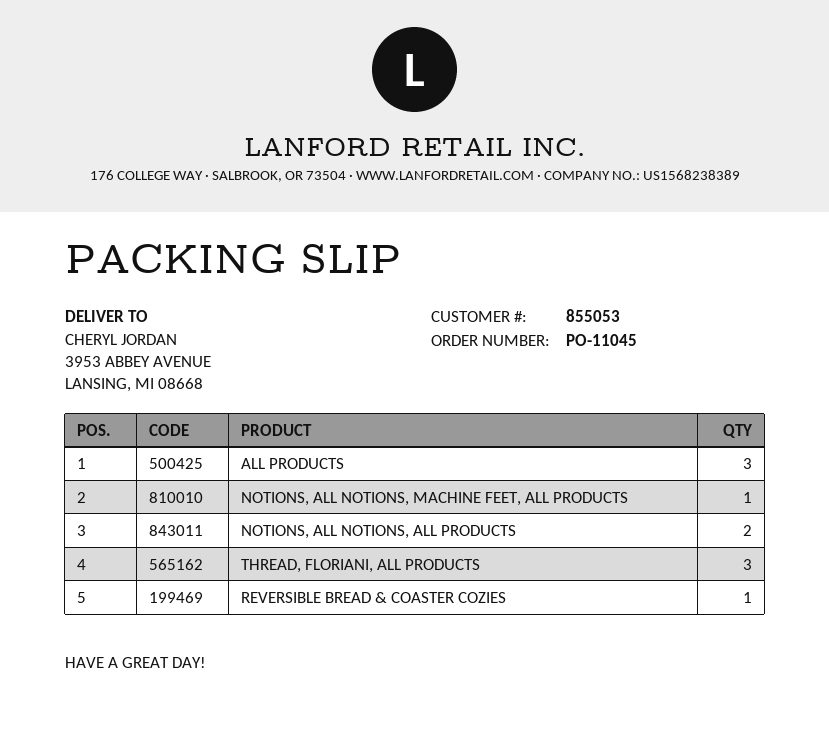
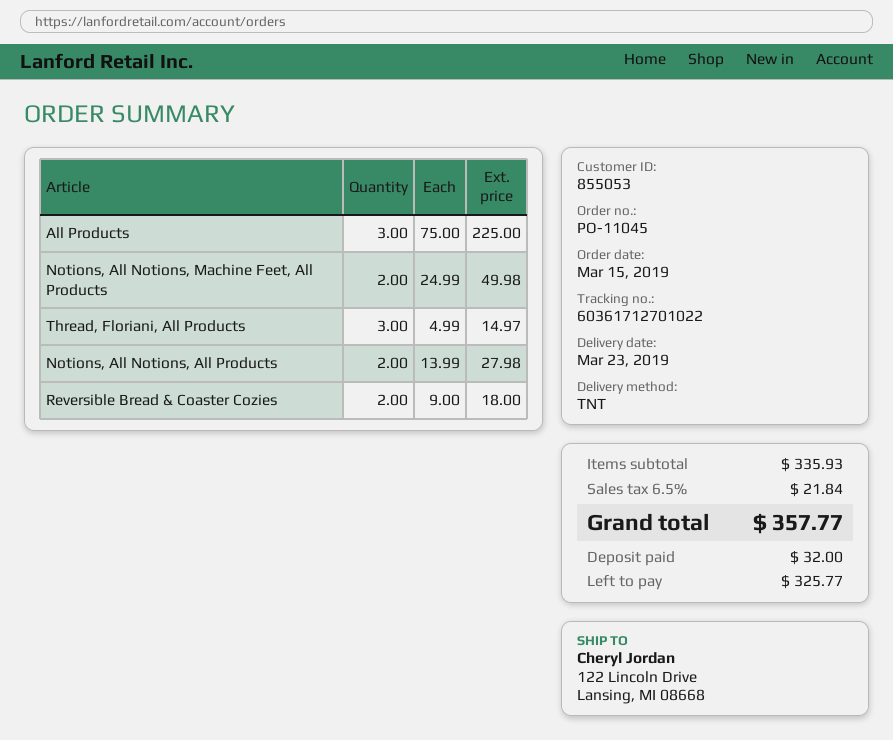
ship to: 3953 ABBEY AVENUE, LANSING, MI 08668 -> 122 Lincoln Drive, Lansing, MI 08668
NOTIONS, ALL NOTIONS, MACHINE FEET, ALL PRODUCTS: 1 -> 2
REVERSIBLE BREAD & COASTER COZIES: 1 -> 2

